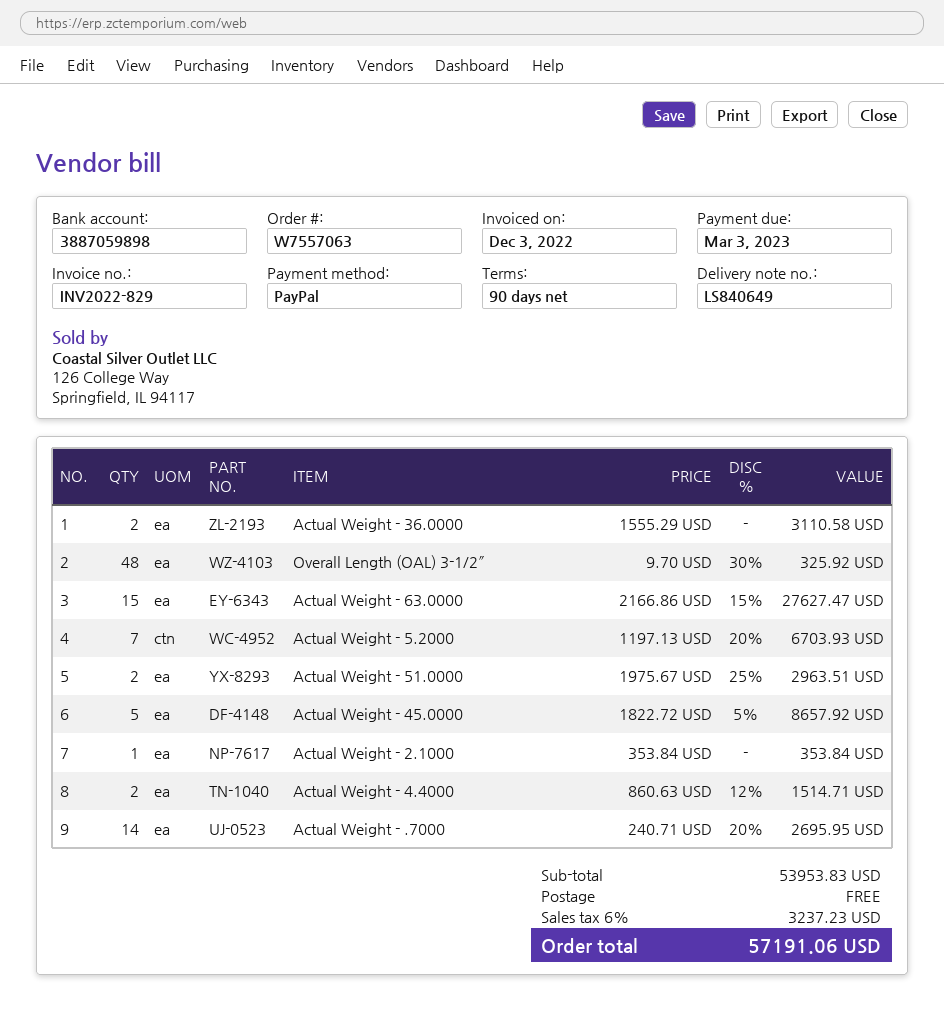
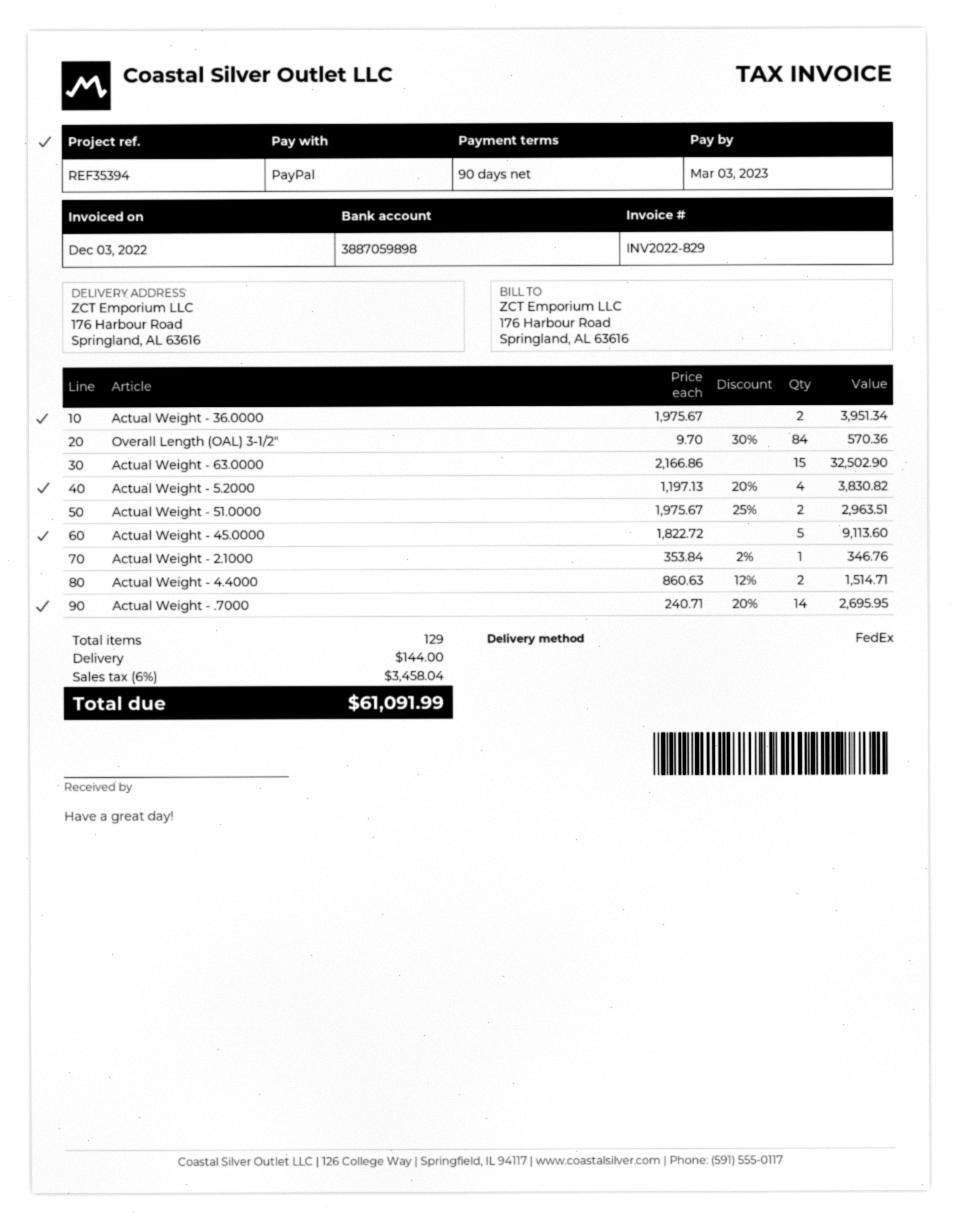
Actual Weight - 36.0000: 2 x 1555.29 = 3110.58 -> 2 x 1975.67 = 3951.34
Overall Length (OAL) 3-1/2″: 48 x 9.70 - 30% = 325.92 -> 84 x 9.70 - 30% = 570.36
Actual Weight - 63.0000: 15 x 2166.86 - 15% = 27627.47 -> 15 x 2166.86 = 32502.90
Actual Weight - 5.2000: 7 x 1197.13 - 20% = 6703.93 -> 4 x 1197.13 - 20% = 3830.82
Actual Weight - 45.0000: 5 x 1822.72 - 5% = 8657.92 -> 5 x 1822.72 = 9113.60
Actual Weight - 2.1000: 1 x 353.84 = 353.84 -> 1 x 353.84 - 2% = 346.76
shipping: 0.00 -> 144.00
tax: 6% = 3237.23 -> 6% = 3458.04
total: 57191.06 -> 61091.99

